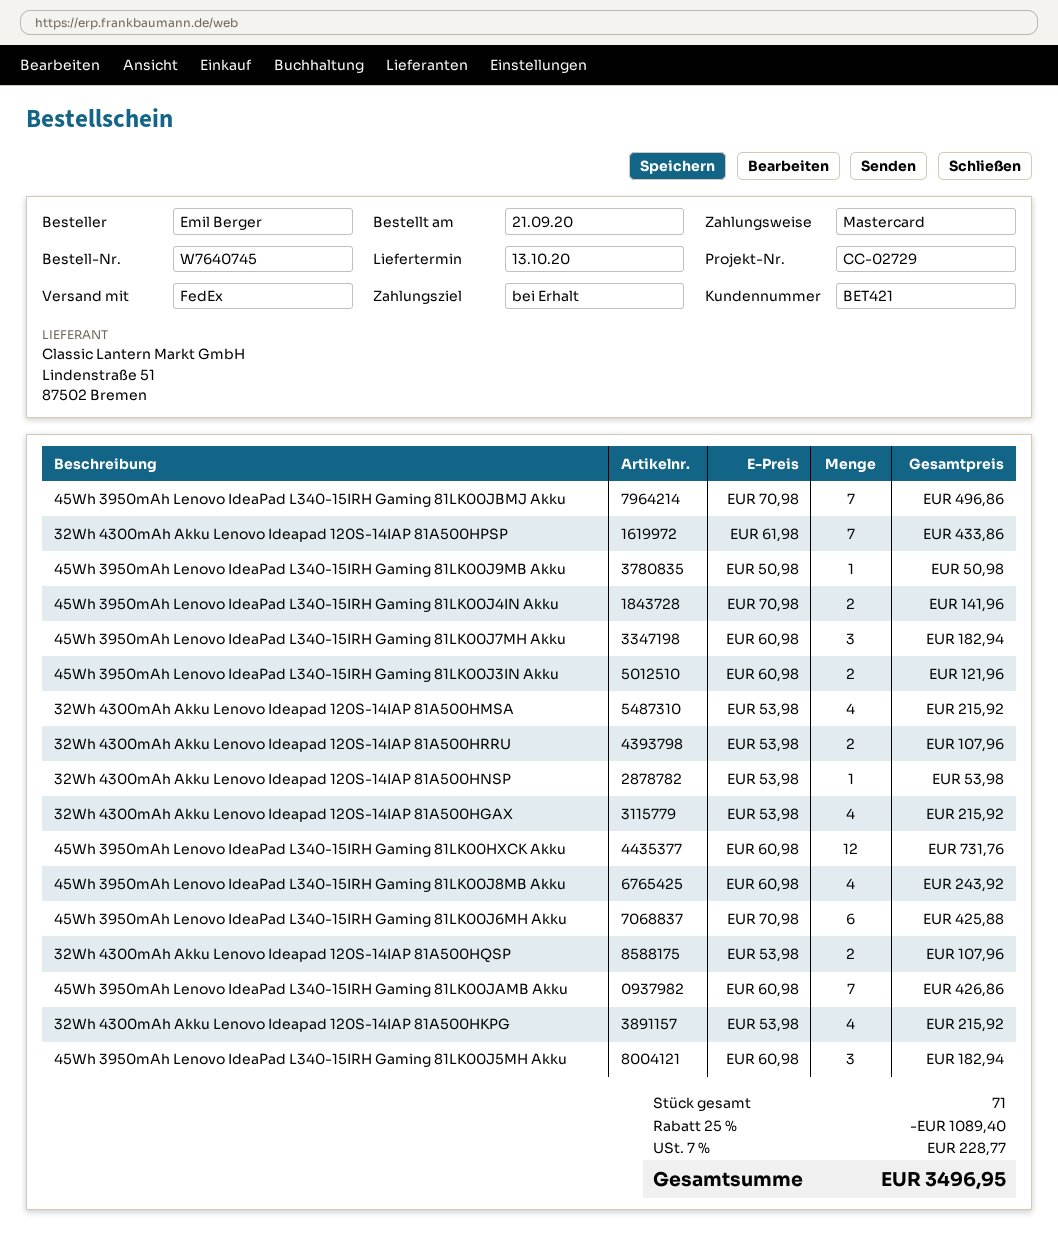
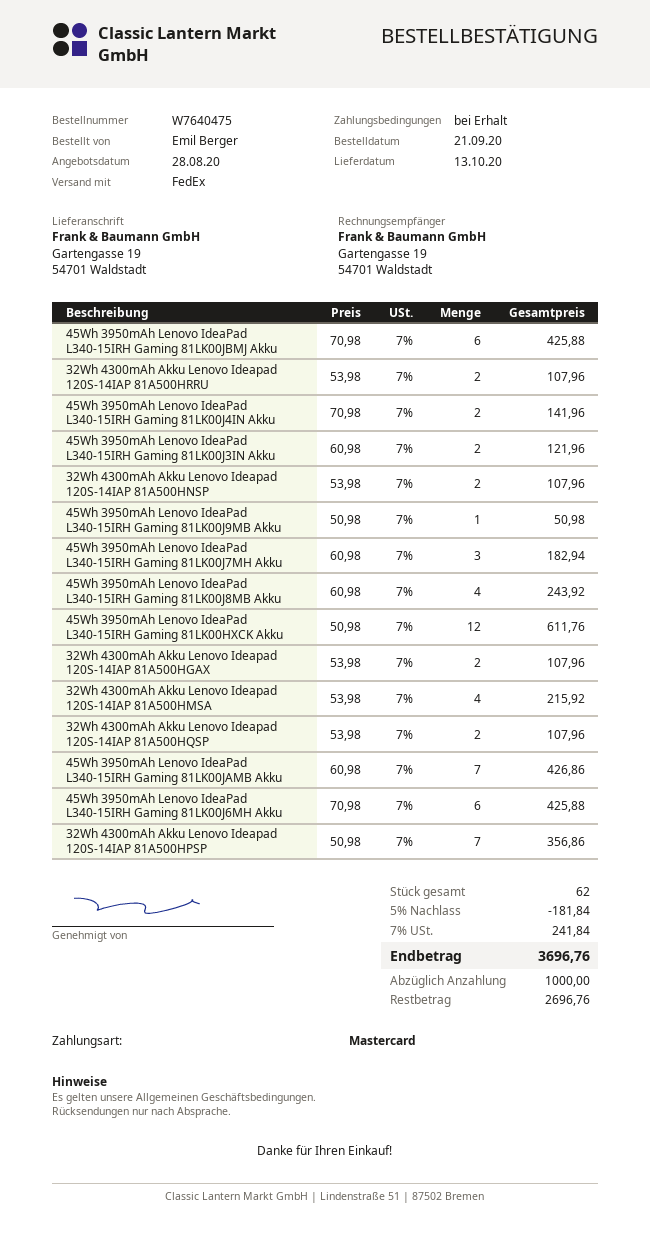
order number: W7640745 -> W7640475
45Wh 3950mAh Lenovo IdeaPad L340-15IRH Gaming 81LK00JBMJ Akku: 7 x 70.98 = 496.86 -> 6 x 70.98 = 425.88
32Wh 4300mAh Akku Lenovo Ideapad 120S-14IAP 81A500HPSP: 7 x 61.98 = 433.86 -> 7 x 50.98 = 356.86
32Wh 4300mAh Akku Lenovo Ideapad 120S-14IAP 81A500HNSP: 1 x 53.98 = 53.98 -> 2 x 53.98 = 107.96
32Wh 4300mAh Akku Lenovo Ideapad 120S-14IAP 81A500HGAX: 4 x 53.98 = 215.92 -> 2 x 53.98 = 107.96
45Wh 3950mAh Lenovo IdeaPad L340-15IRH Gaming 81LK00HXCK Akku: 12 x 60.98 = 731.76 -> 12 x 50.98 = 611.76
32Wh 4300mAh Akku Lenovo Ideapad 120S-14IAP 81A500HKPG: 4 x 53.98 = 215.92 -> none
45Wh 3950mAh Lenovo IdeaPad L340-15IRH Gaming 81LK00J5MH Akku: 3 x 60.98 = 182.94 -> none
total quantity: 71 -> 62
discount: 25% = 1089.40 -> 5% = 181.84
tax: 7% = 228.77 -> 7% = 241.84
total: 3496.95 -> 3696.76

